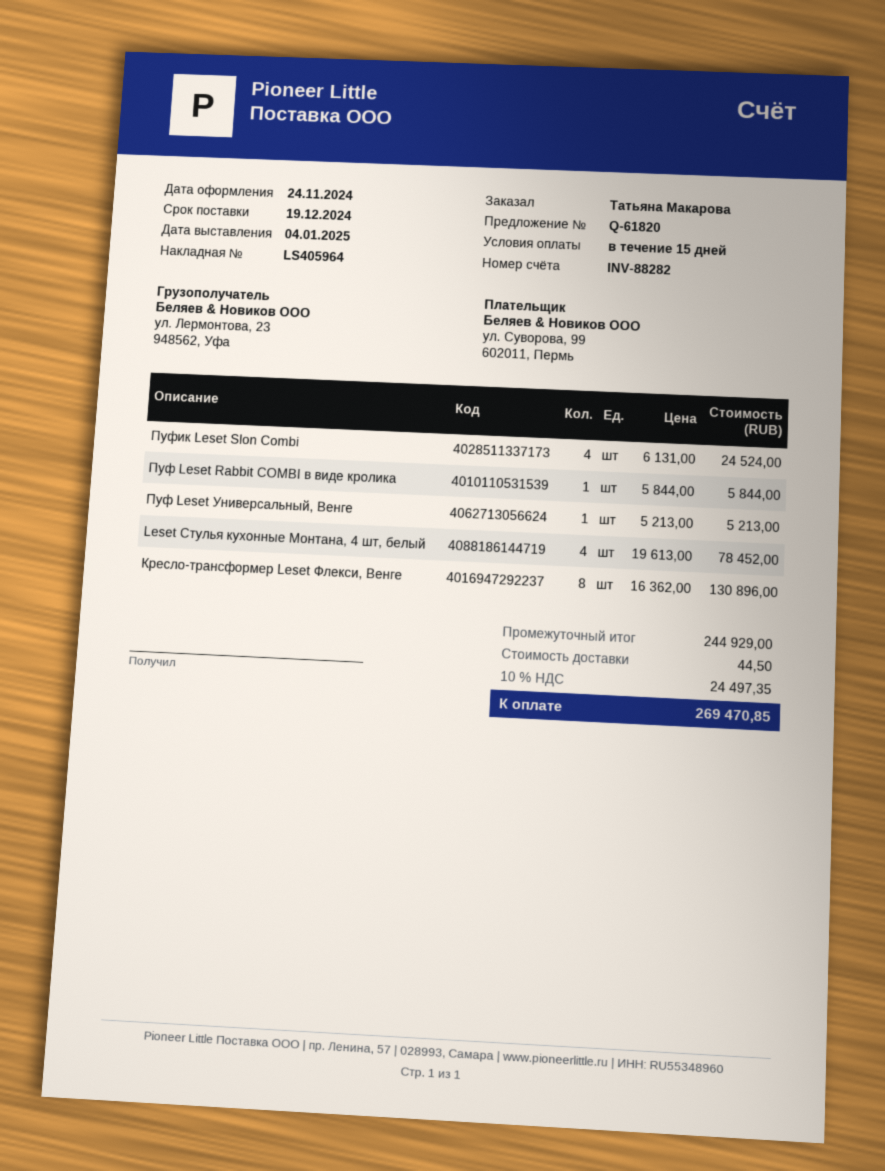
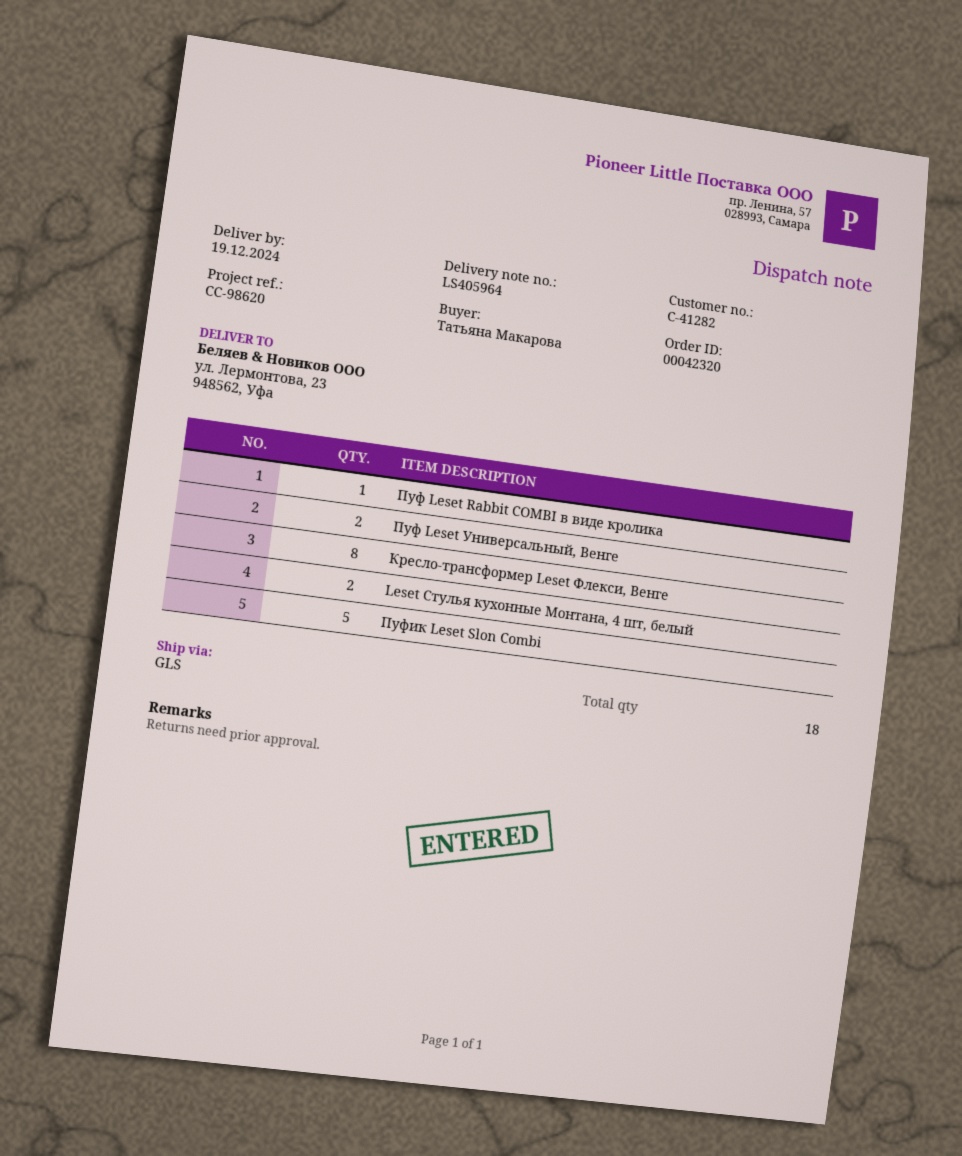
Пуфик Leset Slon Combi: 4 -> 5
Пуф Leset Универсальный, Венге: 1 -> 2
Leset Стулья кухонные Монтана, 4 шт, белый: 4 -> 2

